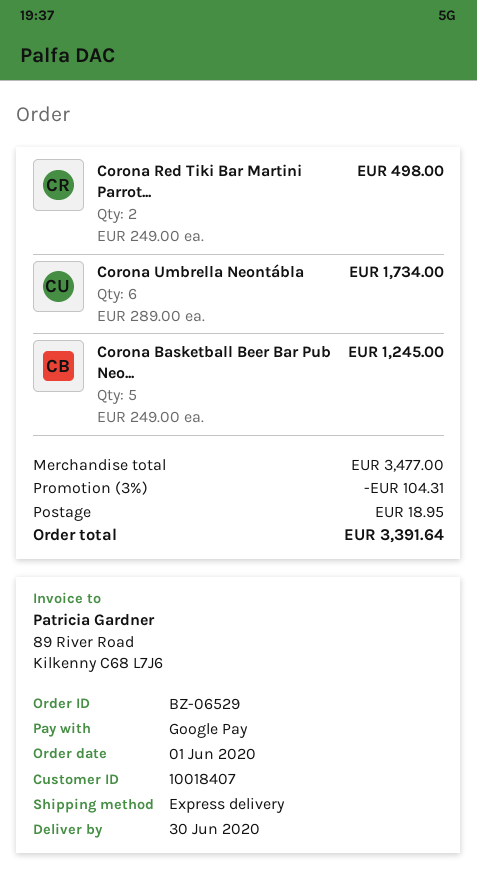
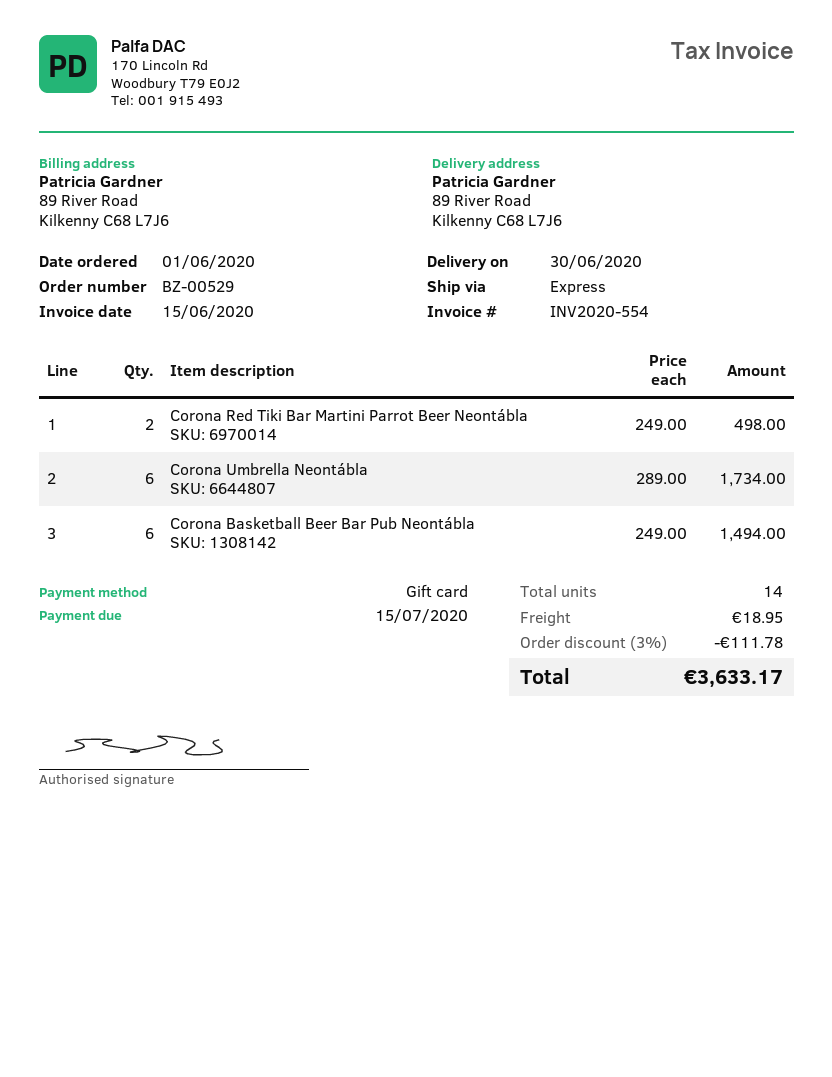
order number: BZ-06529 -> BZ-00529
payment method: Google Pay -> gift card
Corona Basketball Beer Bar Pub Neo...: 5 x 249.00 = 1245.00 -> 6 x 249.00 = 1494.00
discount: 3% = 104.31 -> 3% = 111.78
total: 3391.64 -> 3633.17

